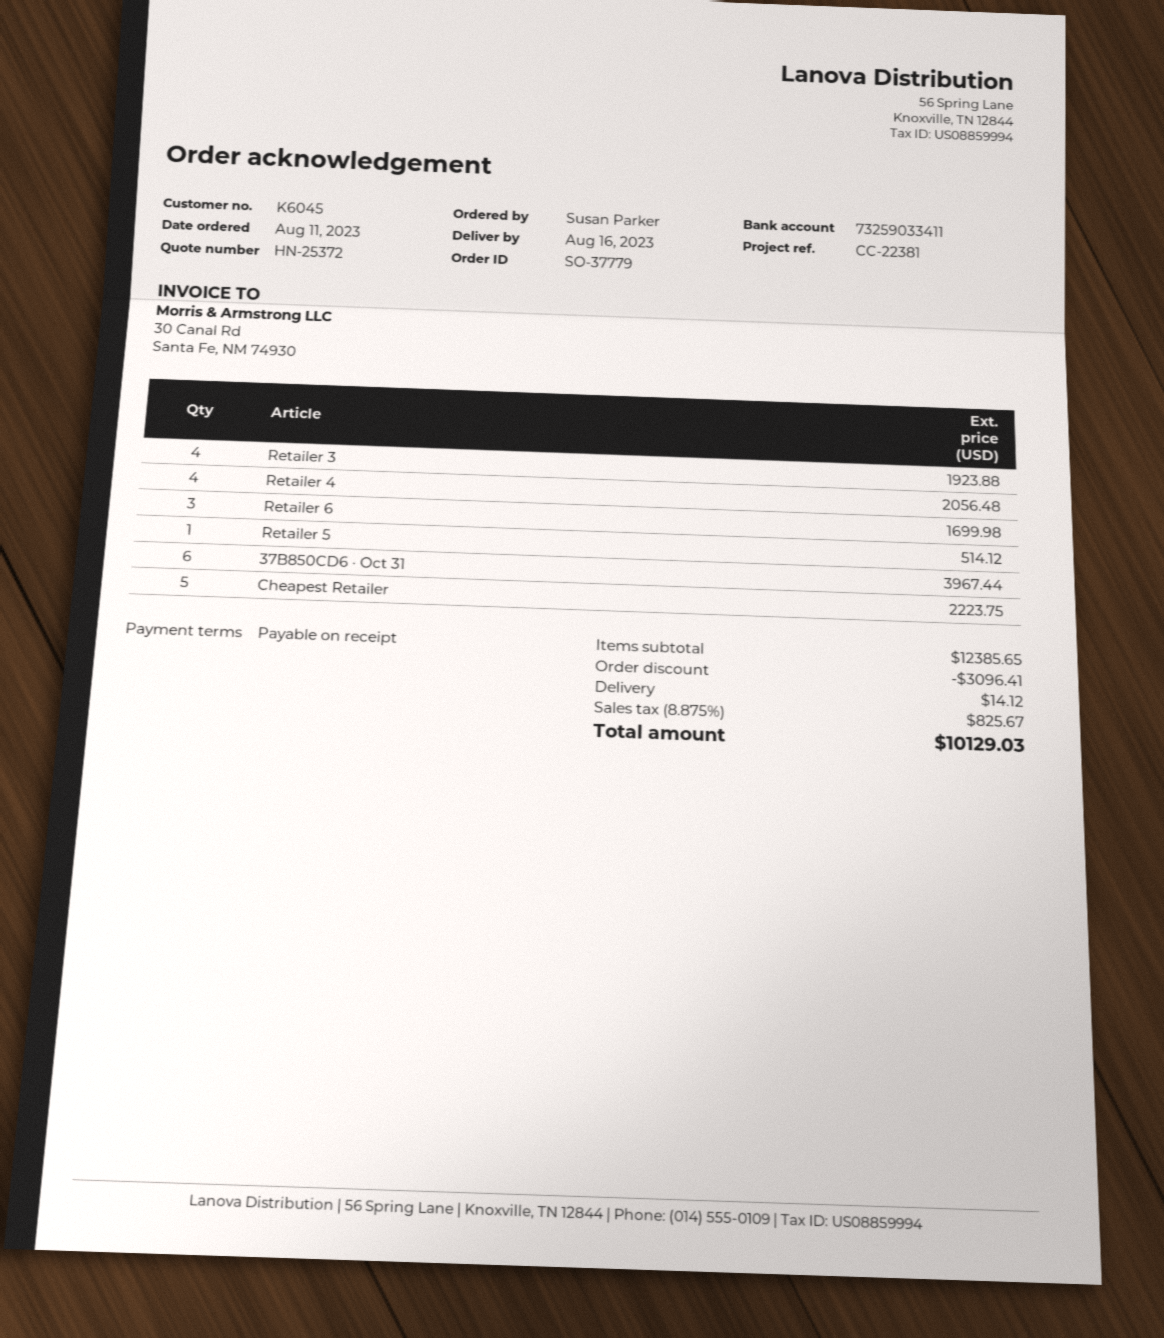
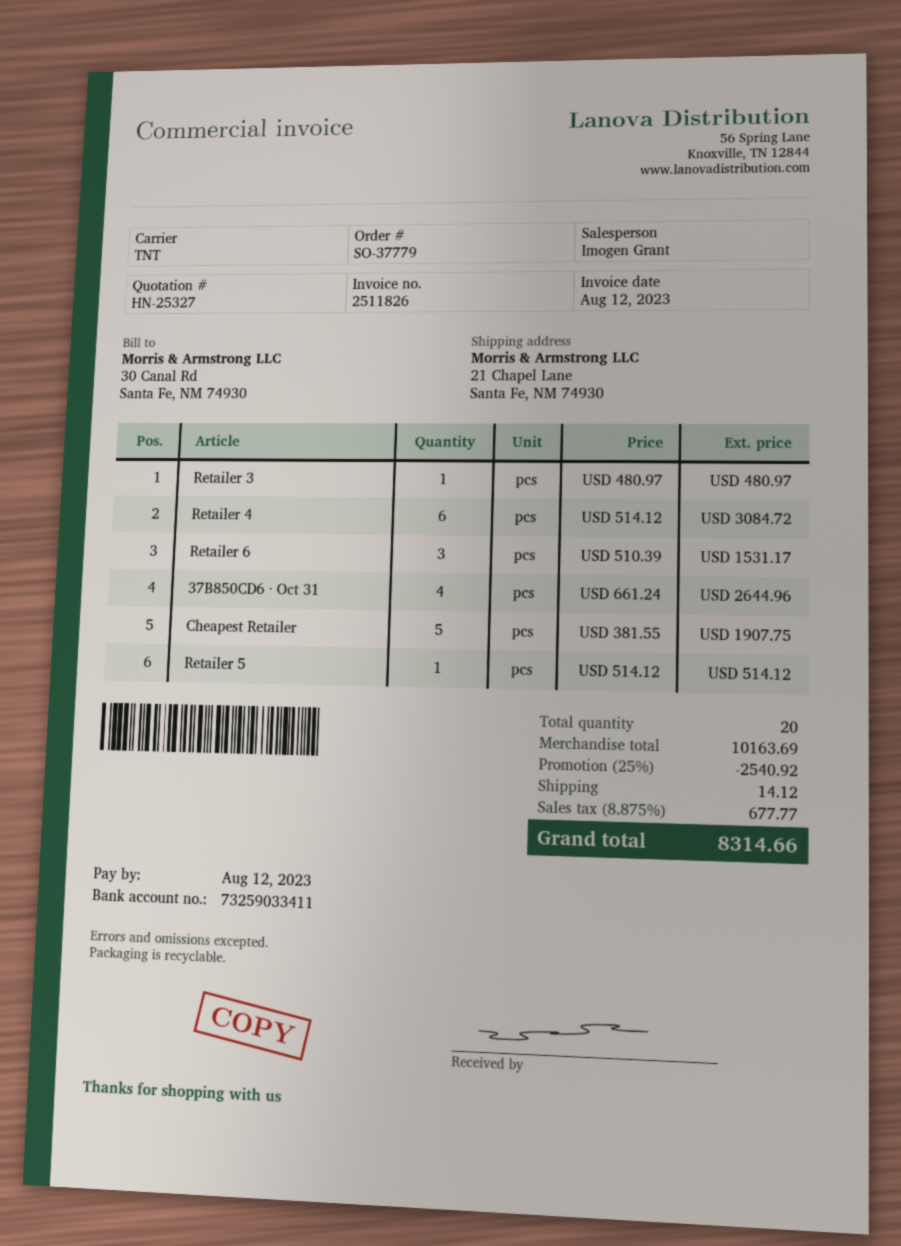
quote number: HN-25372 -> HN-25327
Retailer 3: 4 for 1923.88 -> 1 for 480.97
Retailer 4: 4 for 2056.48 -> 6 for 3084.72
Retailer 6: 3 for 1699.98 -> 3 for 1531.17
37B850CD6 · Oct 31: 6 for 3967.44 -> 4 for 2644.96
Cheapest Retailer: 5 for 2223.75 -> 5 for 1907.75
subtotal: 12385.65 -> 10163.69
discount: 3096.41 -> 2540.92
tax: 8.875% = 825.67 -> 8.875% = 677.77
total: 10129.03 -> 8314.66

